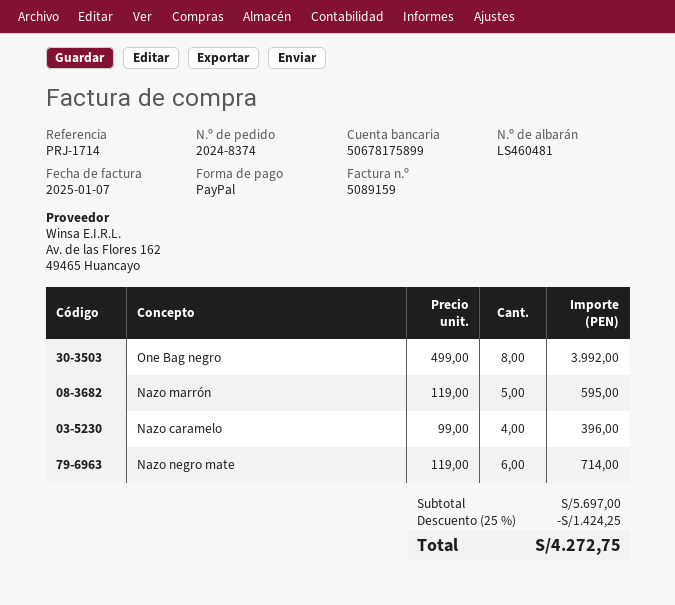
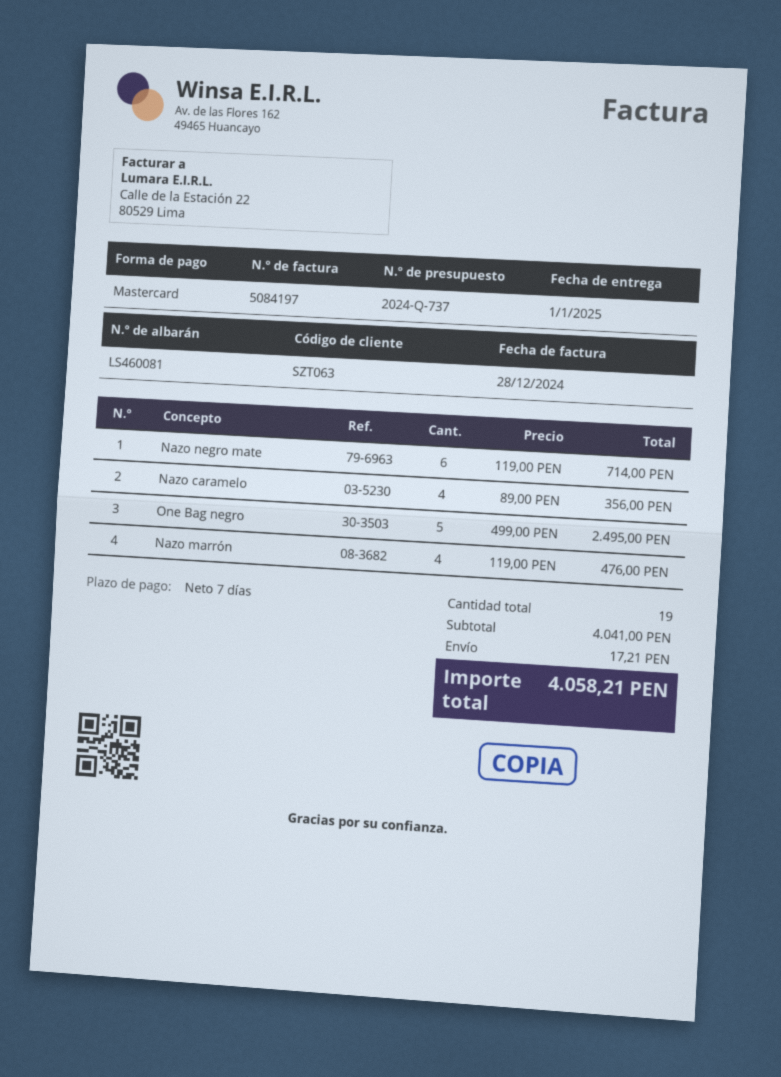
delivery note number: LS460481 -> LS460081
invoice number: 5089159 -> 5084197
invoice date: 2025-01-07 -> 2024-12-28
payment method: PayPal -> Mastercard
One Bag negro: 8 x 499.00 = 3992.00 -> 5 x 499.00 = 2495.00
Nazo marrón: 5 x 119.00 = 595.00 -> 4 x 119.00 = 476.00
Nazo caramelo: 4 x 99.00 = 396.00 -> 4 x 89.00 = 356.00
subtotal: 5697.00 -> 4041.00
discount: 25% = 1424.25 -> none
shipping: none -> 17.21
total: 4272.75 -> 4058.21

